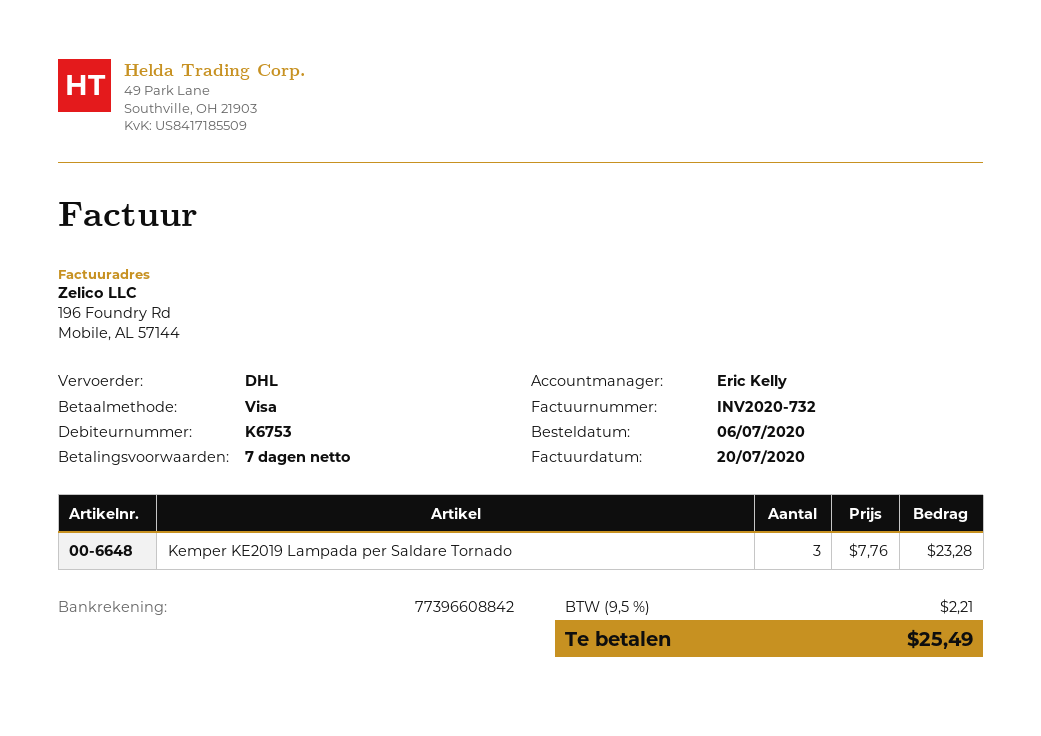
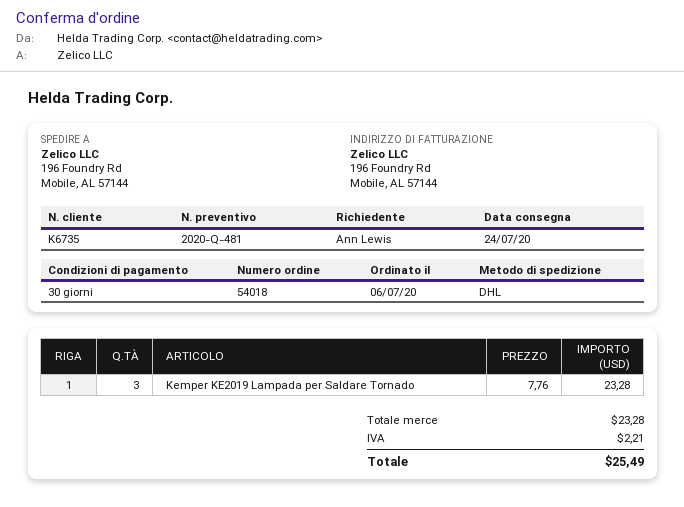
payment terms: 7 days -> 30 days
customer number: K6753 -> K6735

